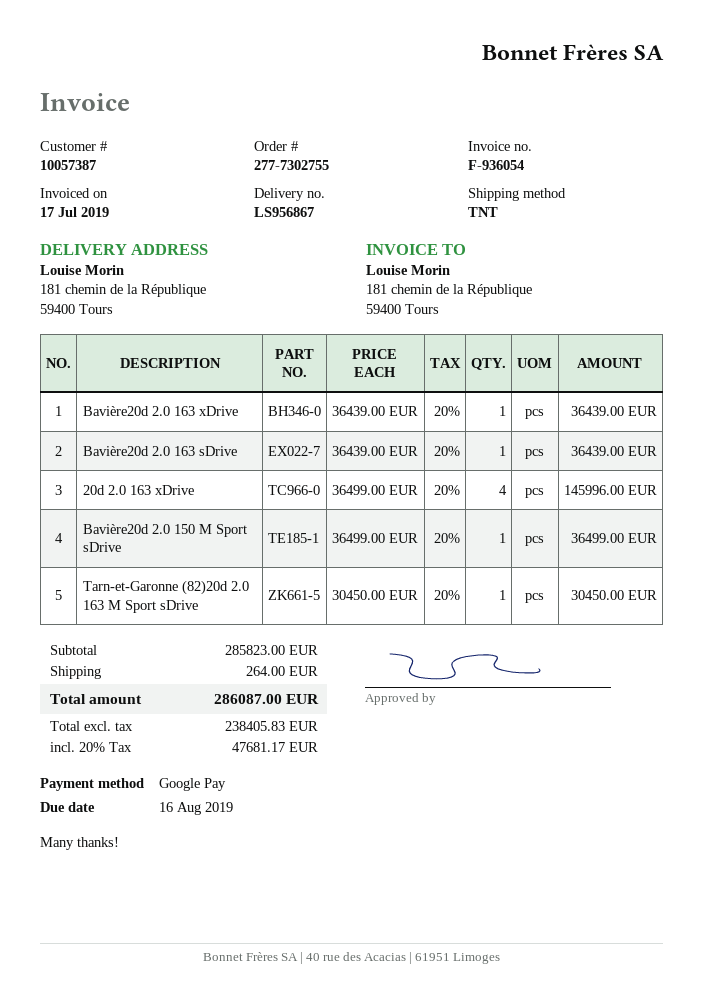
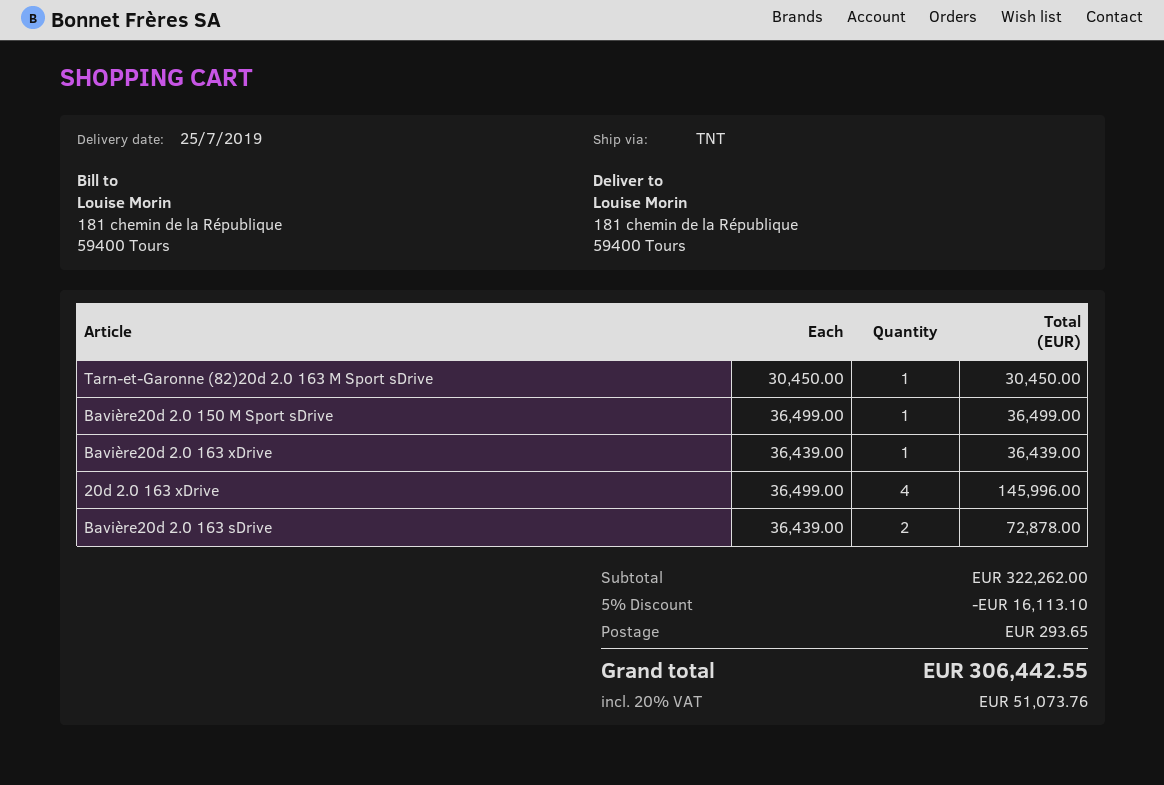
Bavière20d 2.0 163 sDrive: 1 x 36439.00 = 36439.00 -> 2 x 36439.00 = 72878.00
subtotal: 285823.00 -> 322262.00
discount: none -> 5% = 16113.10
shipping: 264.00 -> 293.65
tax: 20% = 47681.17 -> 20% = 51073.76
total: 286087.00 -> 306442.55

